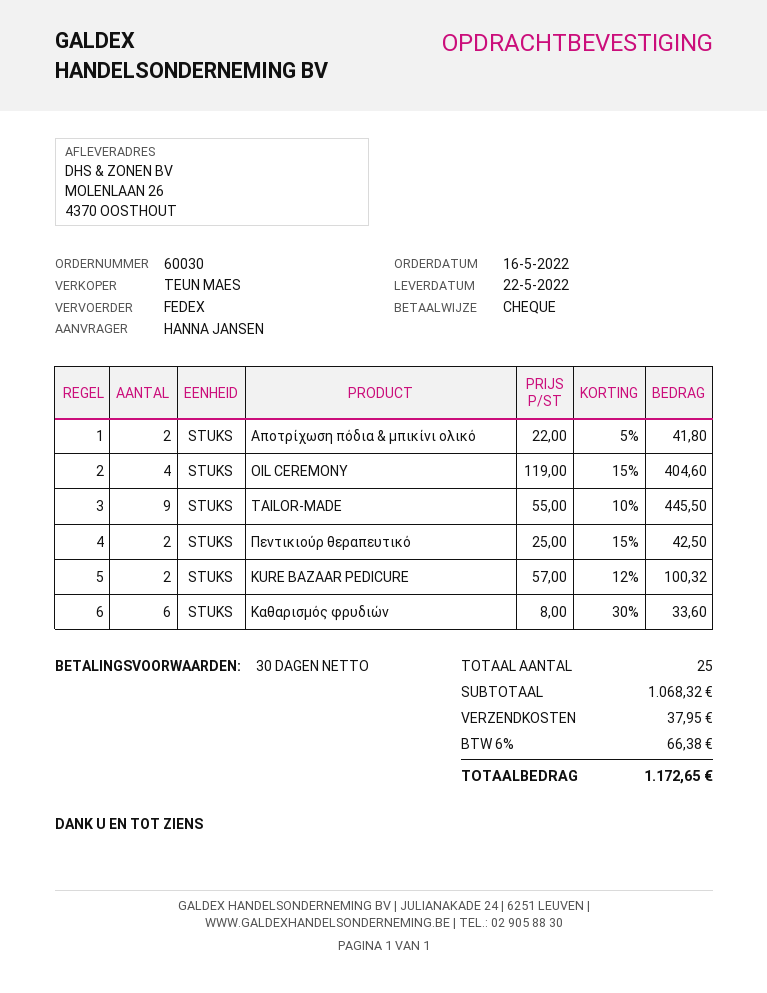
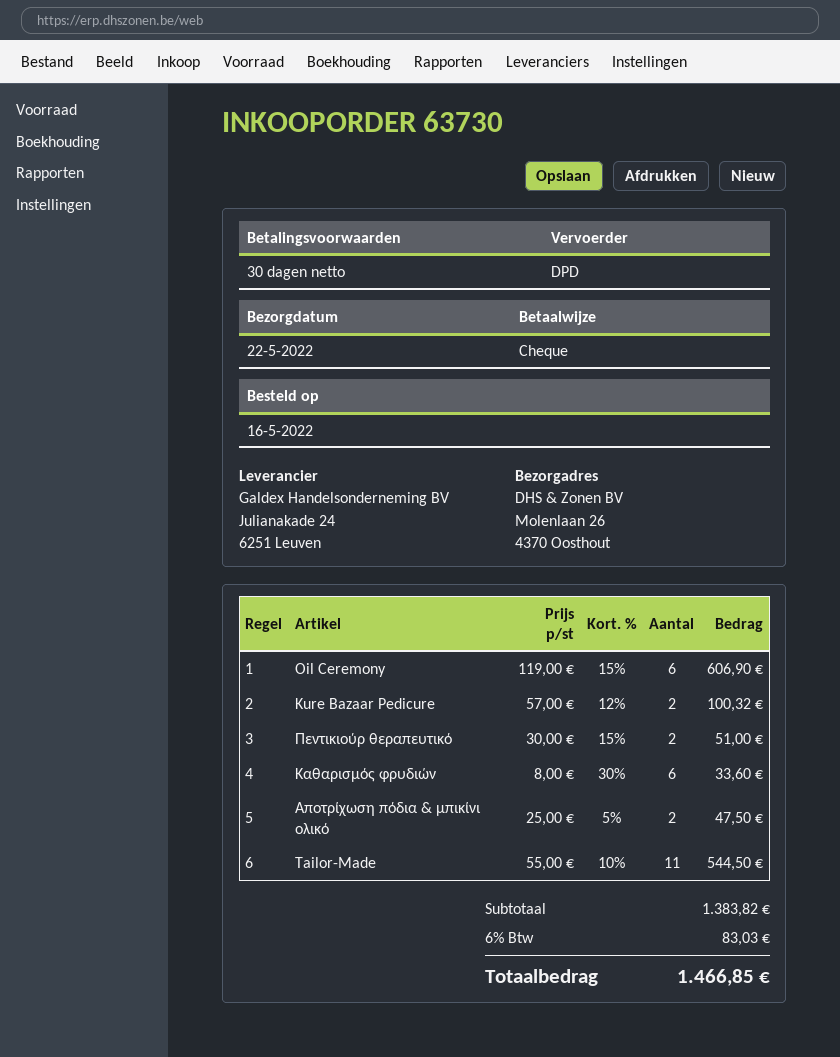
order number: 60030 -> 63730
shipping method: FedEx -> DPD
Αποτρίχωση πόδια & μπικίνι ολικό: 2 x 22.00 - 5% = 41.80 -> 2 x 25.00 - 5% = 47.50
OIL CEREMONY: 4 x 119.00 - 15% = 404.60 -> 6 x 119.00 - 15% = 606.90
TAILOR-MADE: 9 x 55.00 - 10% = 445.50 -> 11 x 55.00 - 10% = 544.50
Πεντικιούρ θεραπευτικό: 2 x 25.00 - 15% = 42.50 -> 2 x 30.00 - 15% = 51.00
subtotal: 1068.32 -> 1383.82
shipping: 37.95 -> none
tax: 6% = 66.38 -> 6% = 83.03
total: 1172.65 -> 1466.85

